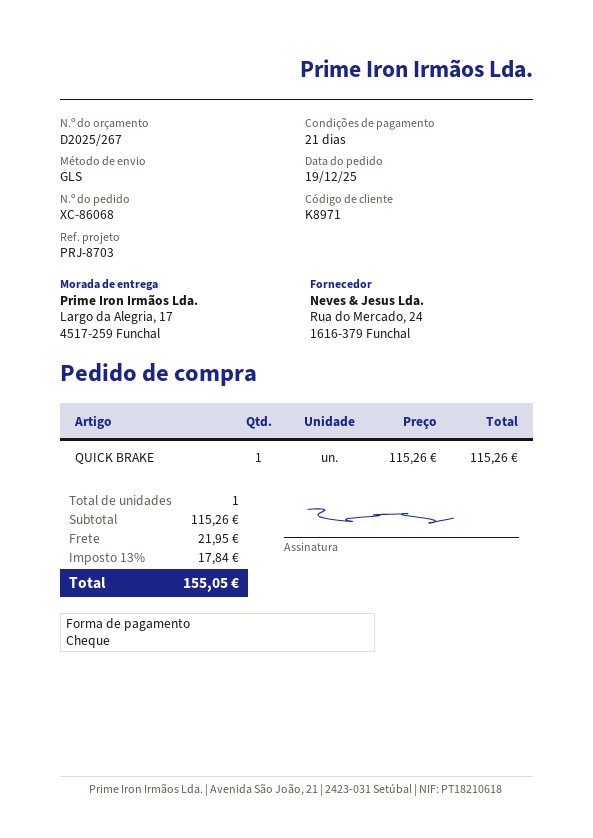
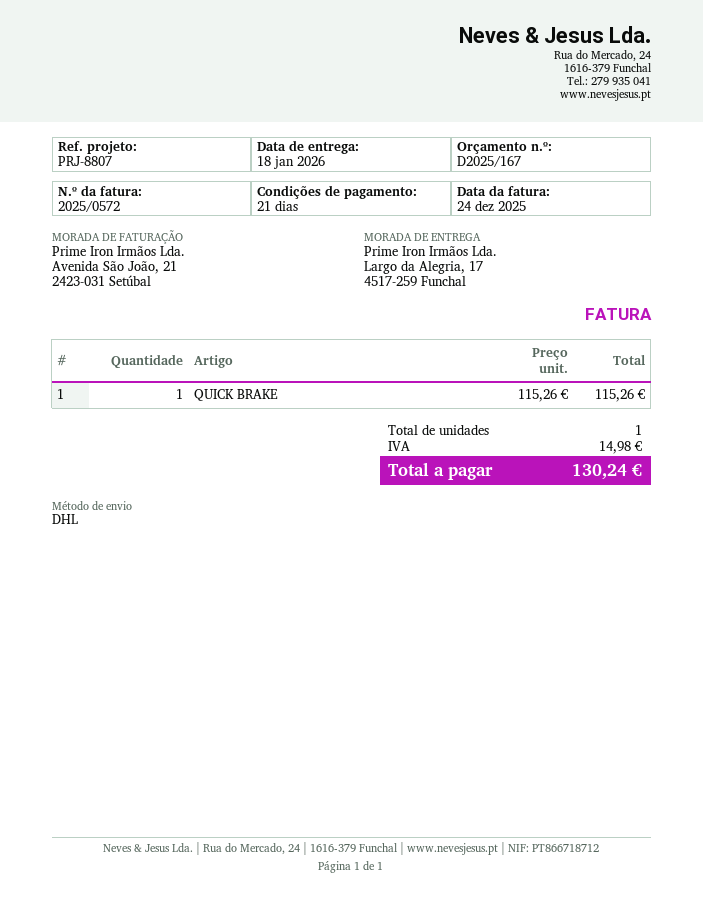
quote number: D2025/267 -> D2025/167
reference: PRJ-8703 -> PRJ-8807
shipping method: GLS -> DHL
shipping: 21.95 -> none
tax: 17.84 -> 14.98
total: 155.05 -> 130.24

